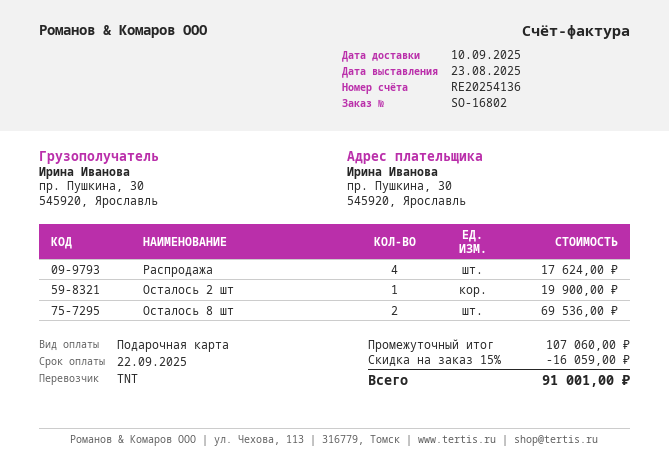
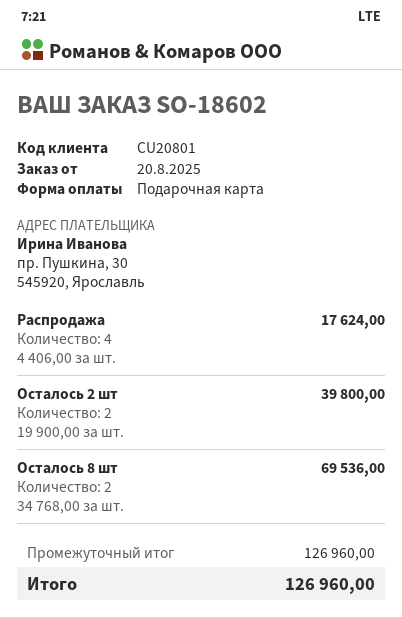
order number: SO-16802 -> SO-18602
Осталось 2 шт: 1 for 19900.00 -> 2 for 39800.00
subtotal: 107060.00 -> 126960.00
discount: 15% = 16059.00 -> none
total: 91001.00 -> 126960.00

